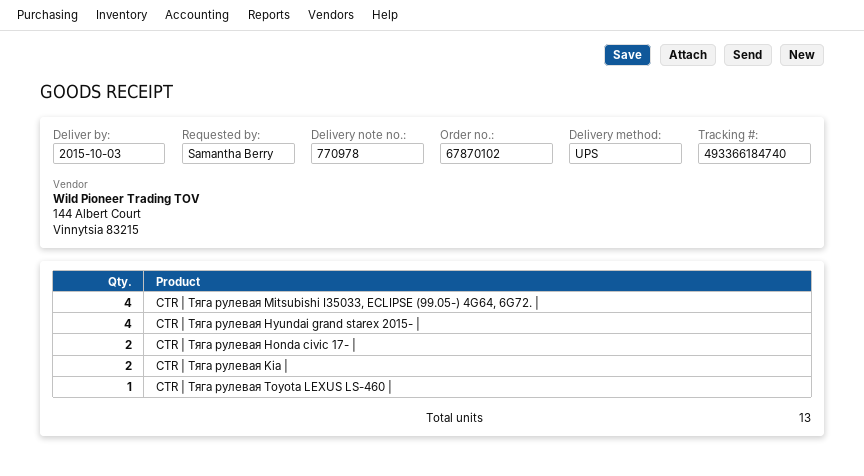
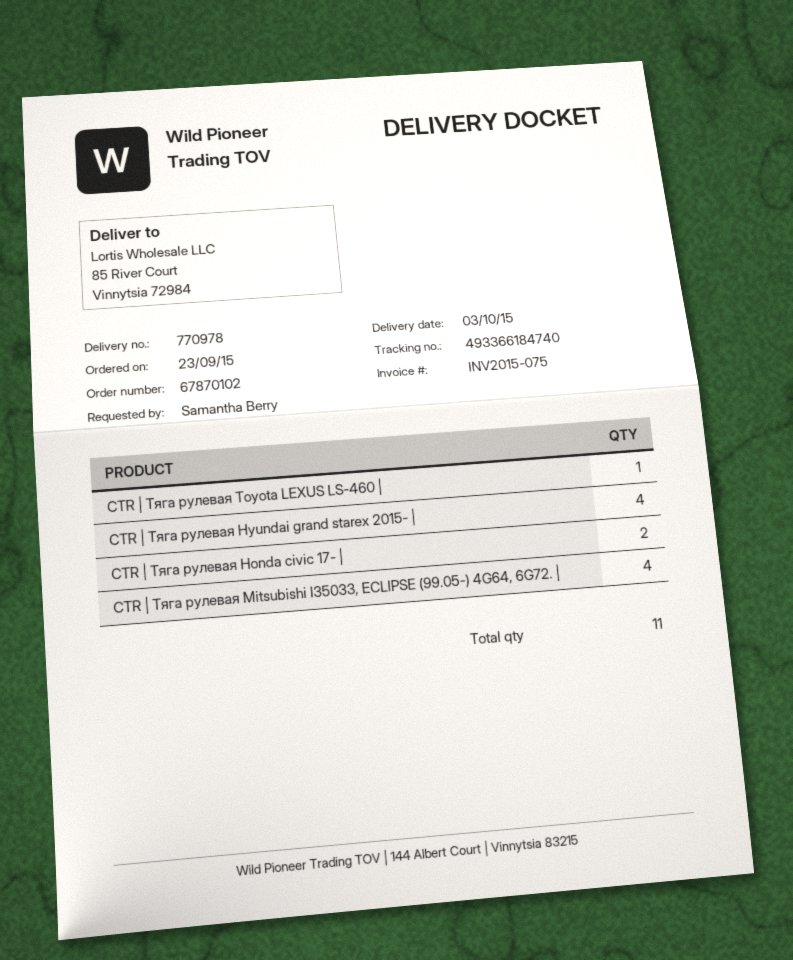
CTR | Тяга рулевая Kia |: 2 -> none
total quantity: 13 -> 11

